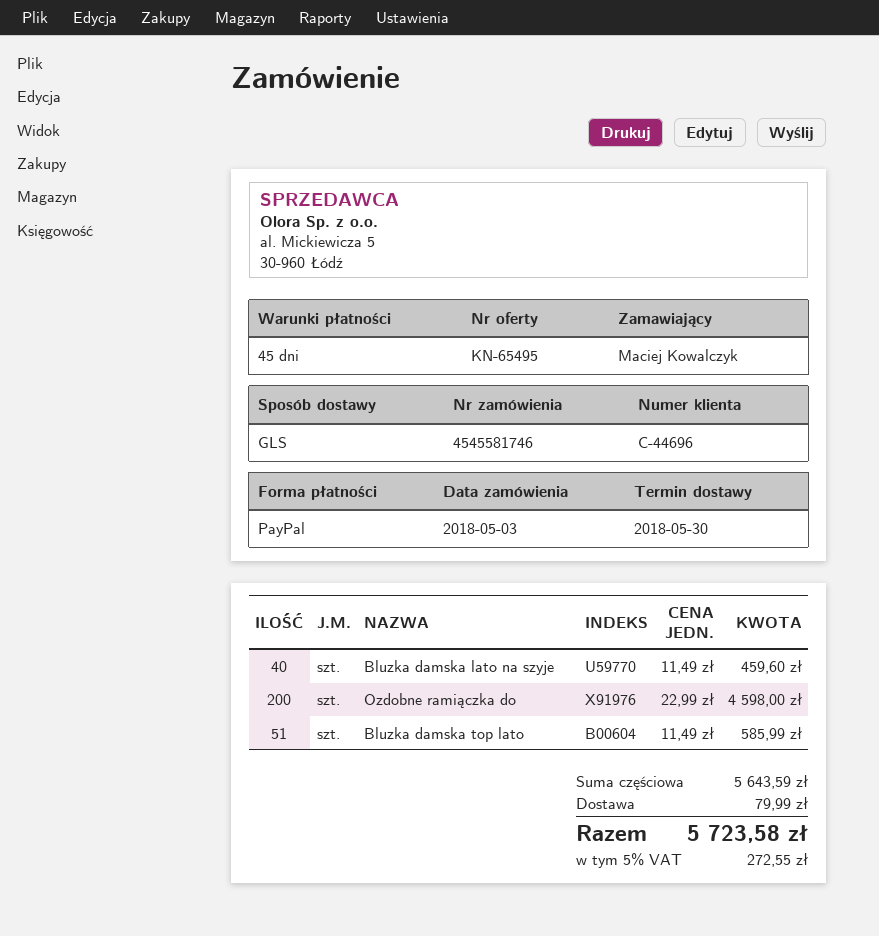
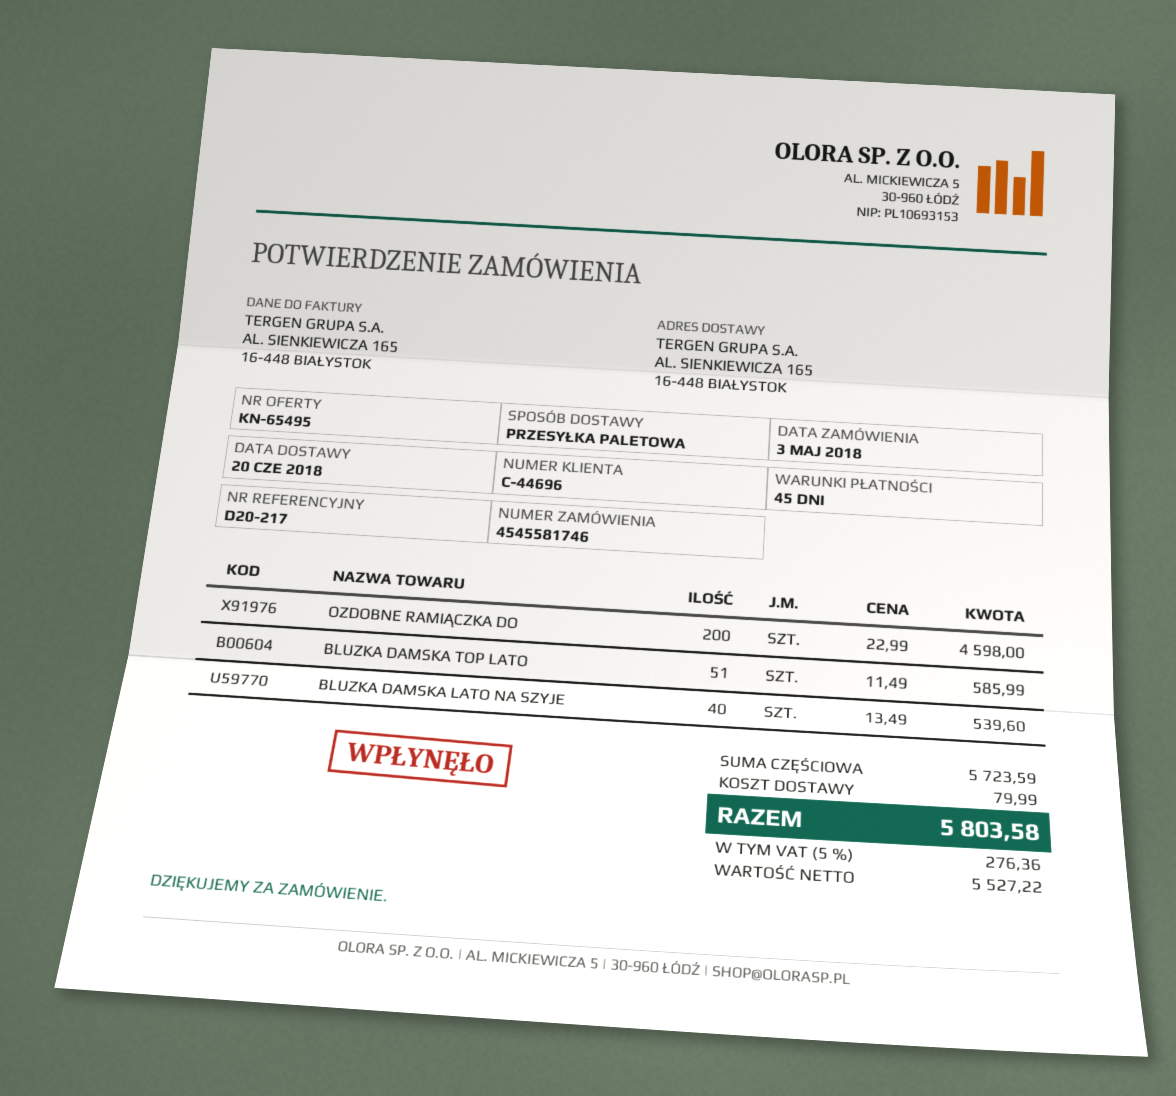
delivery date: 2018-05-30 -> 2018-06-20
shipping method: GLS -> pallet freight
Bluzka damska lato na szyje: 40 x 11.49 = 459.60 -> 40 x 13.49 = 539.60
subtotal: 5643.59 -> 5723.59
tax: 5% = 272.55 -> 5% = 276.36
total: 5723.58 -> 5803.58

